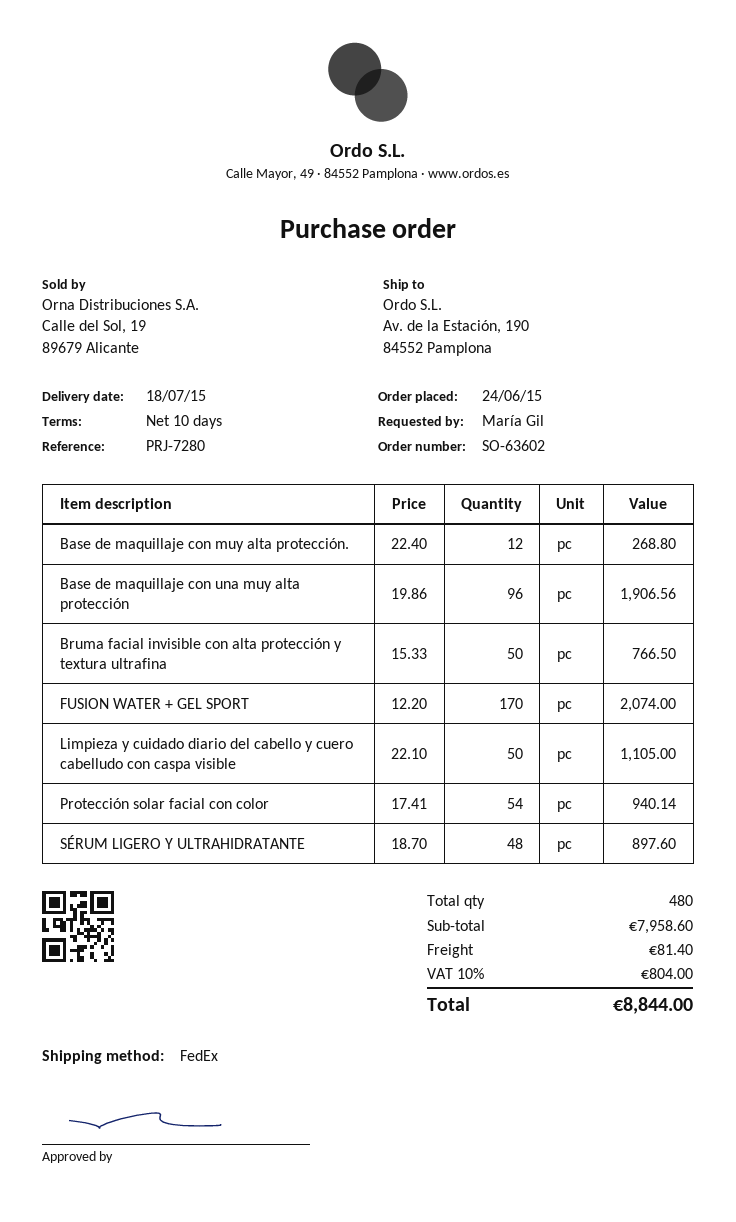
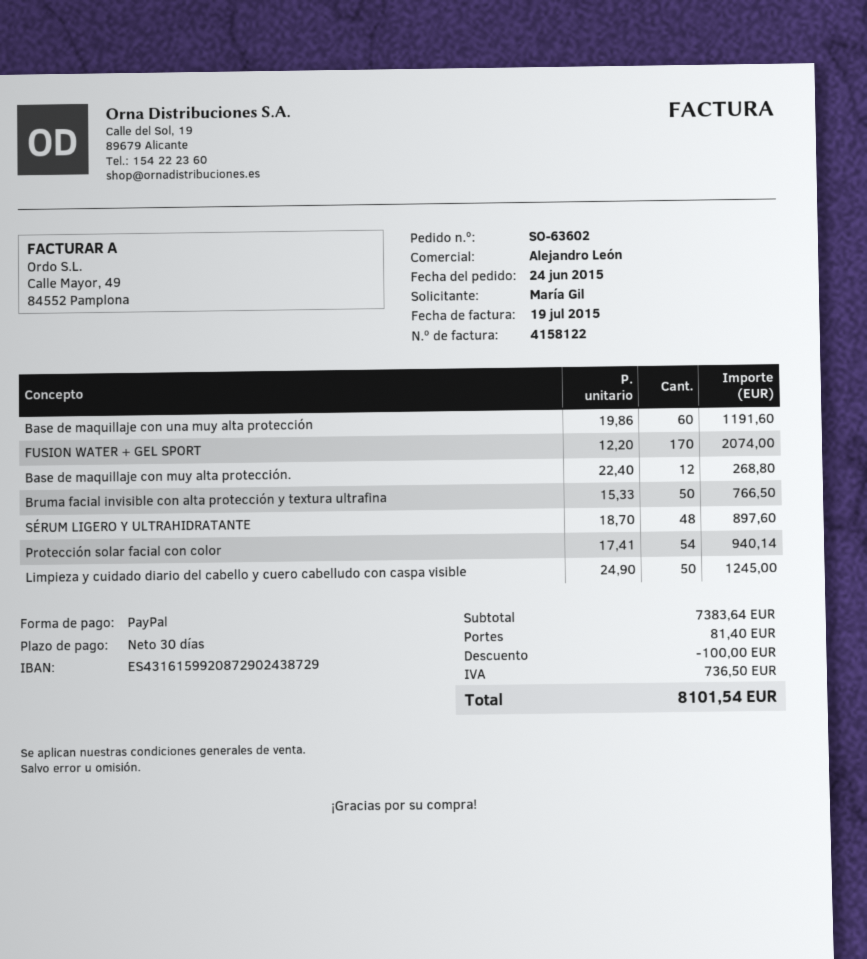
payment terms: 10 days -> 30 days
Base de maquillaje con una muy alta protección: 96 x 19.86 = 1906.56 -> 60 x 19.86 = 1191.60
Limpieza y cuidado diario del cabello y cuero cabelludo con caspa visible: 50 x 22.10 = 1105.00 -> 50 x 24.90 = 1245.00
subtotal: 7958.60 -> 7383.64
discount: none -> 100.00
tax: 804.00 -> 736.50
total: 8844.00 -> 8101.54

